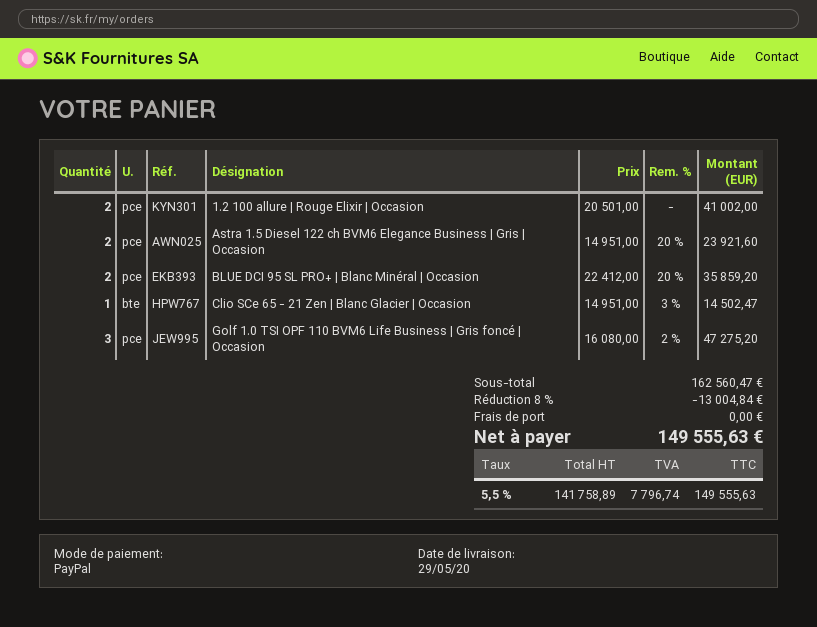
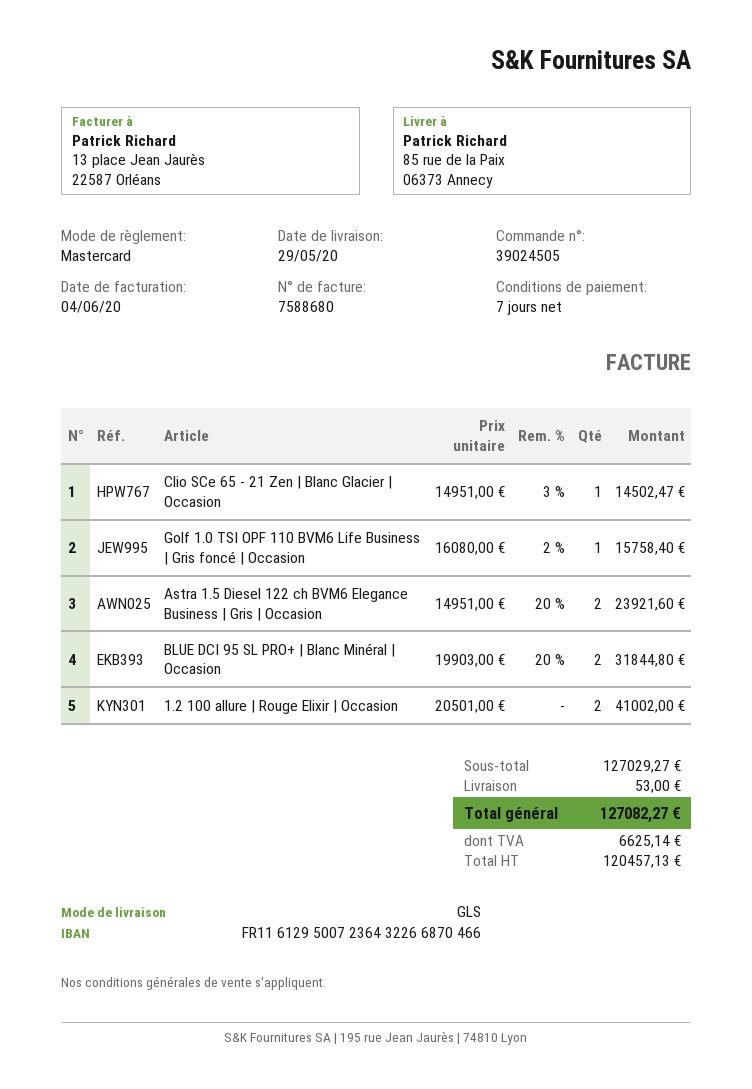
payment method: PayPal -> Mastercard
BLUE DCI 95 SL PRO+ | Blanc Minéral | Occasion: 2 x 22412.00 - 20% = 35859.20 -> 2 x 19903.00 - 20% = 31844.80
Golf 1.0 TSI OPF 110 BVM6 Life Business | Gris foncé | Occasion: 3 x 16080.00 - 2% = 47275.20 -> 1 x 16080.00 - 2% = 15758.40
subtotal: 162560.47 -> 127029.27
discount: 8% = 13004.84 -> none
shipping: 0.00 -> 53.00
net: 141758.89 -> 120457.13
tax: 7796.74 -> 6625.14
total: 149555.63 -> 127082.27

